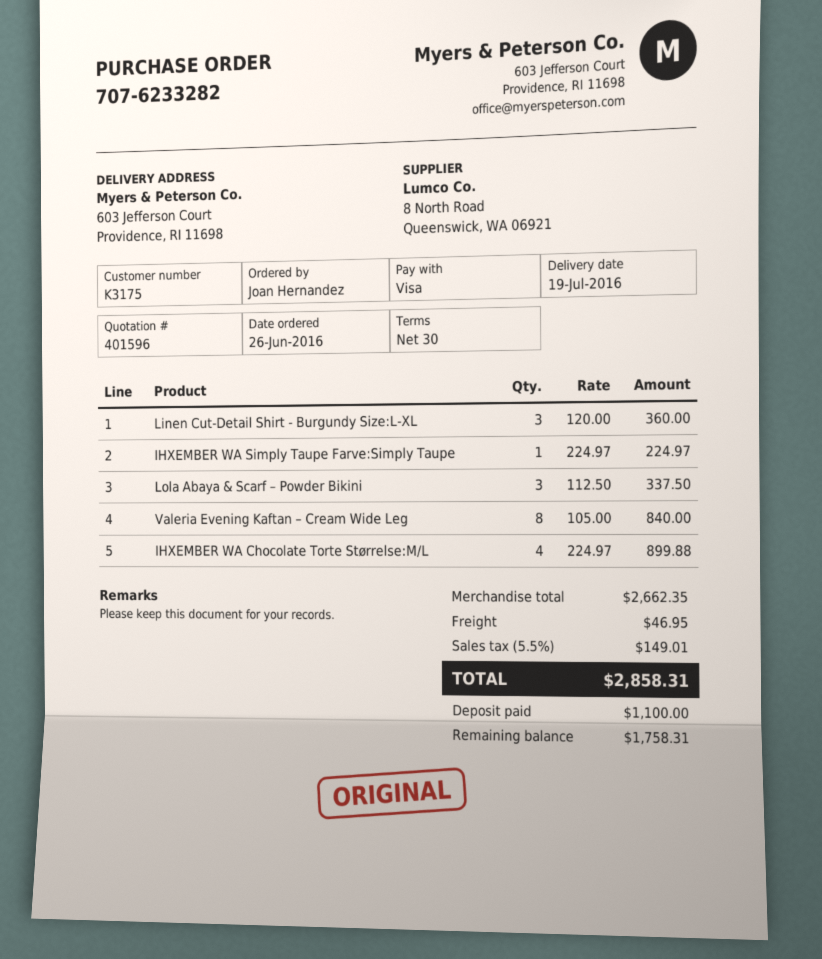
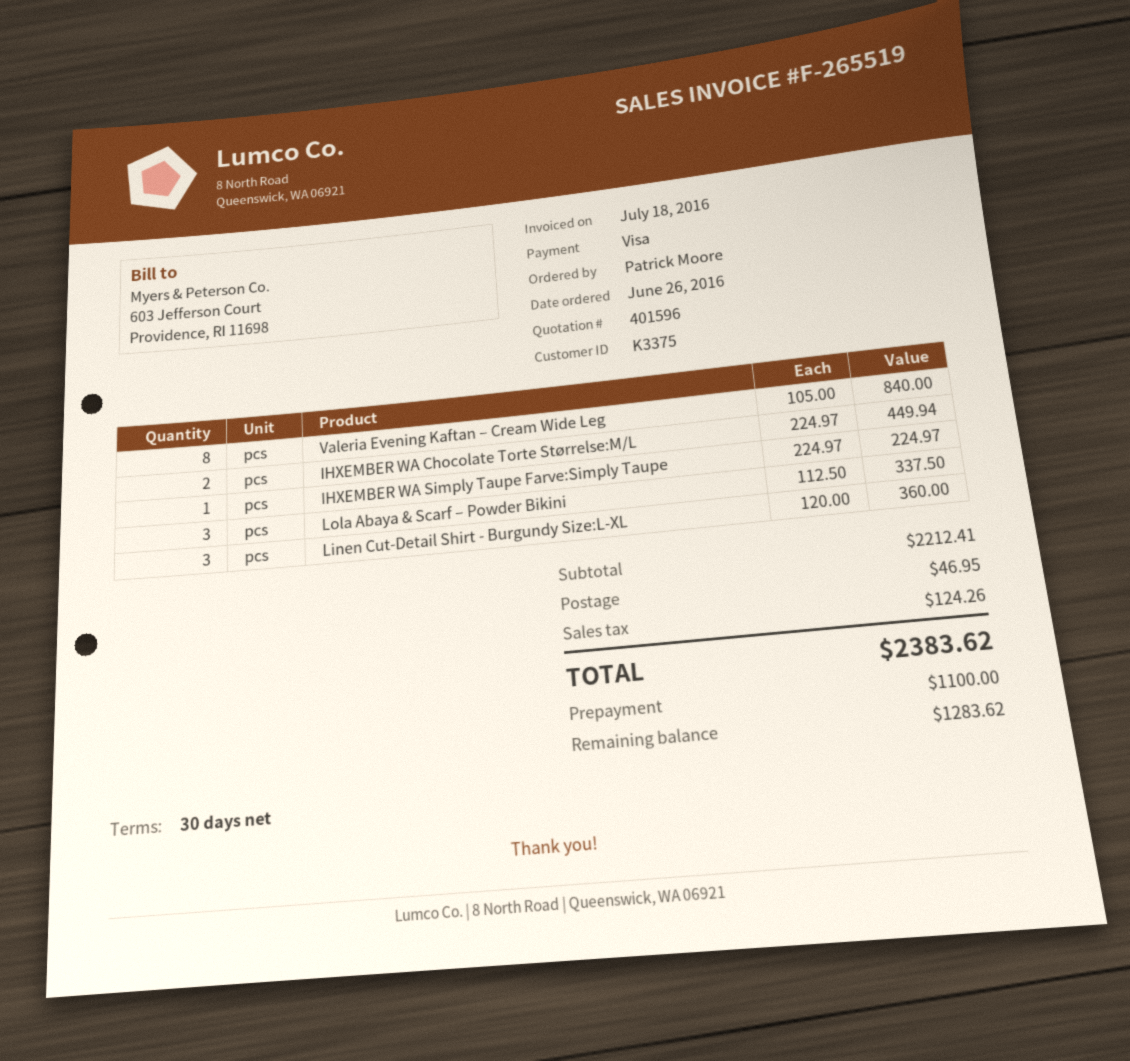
customer number: K3175 -> K3375
ordered by: Joan Hernandez -> Patrick Moore
IHXEMBER WA Chocolate Torte Størrelse:M/L: 4 x 224.97 = 899.88 -> 2 x 224.97 = 449.94
subtotal: 2662.35 -> 2212.41
tax: 149.01 -> 124.26
total: 2858.31 -> 2383.62
balance: 1758.31 -> 1283.62

